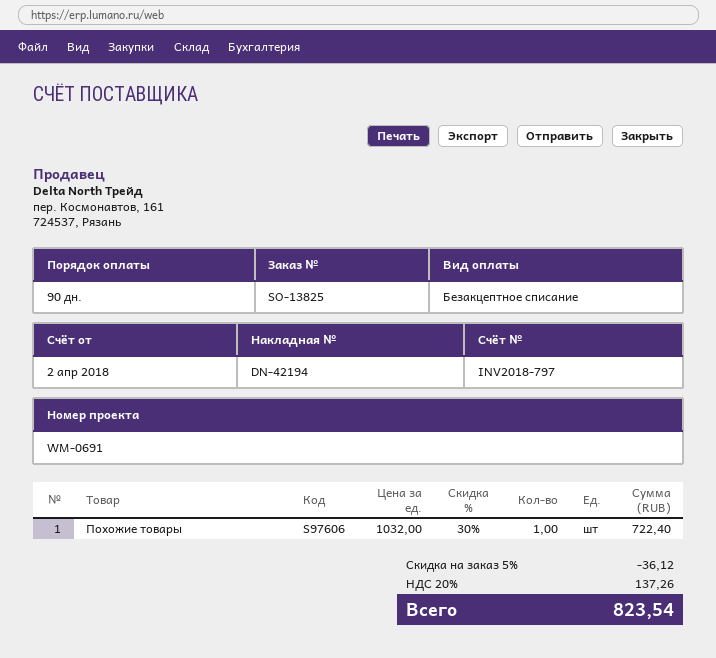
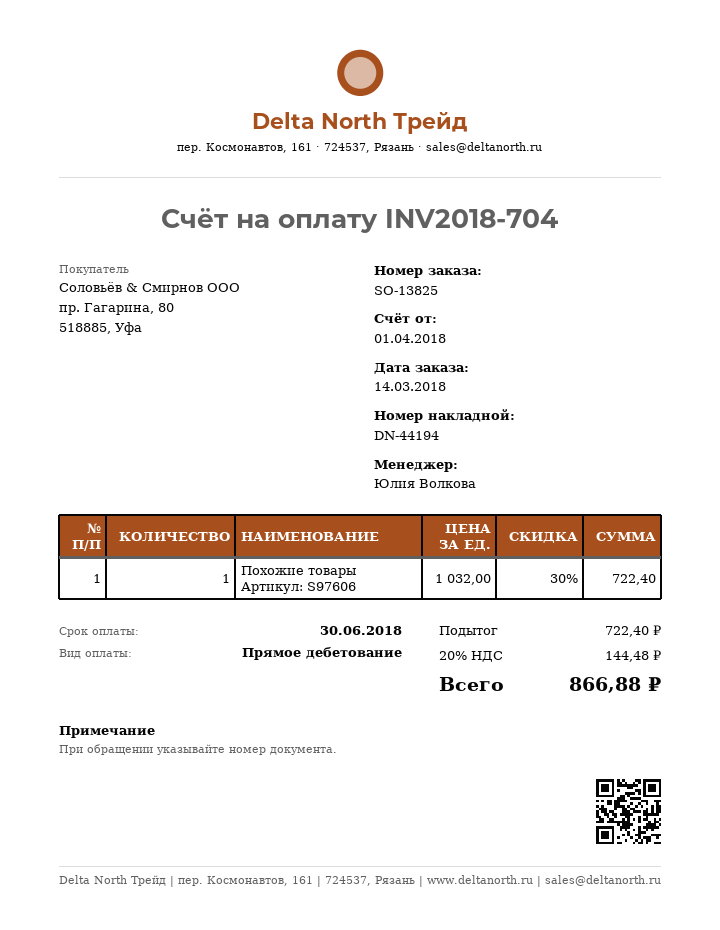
delivery note number: DN-42194 -> DN-44194
invoice number: INV2018-797 -> INV2018-704
invoice date: 2018-04-02 -> 2018-04-01
discount: 5% = 36.12 -> none
tax: 20% = 137.26 -> 20% = 144.48
total: 823.54 -> 866.88

